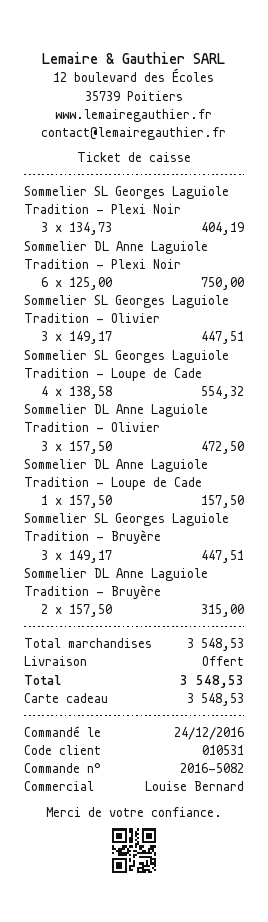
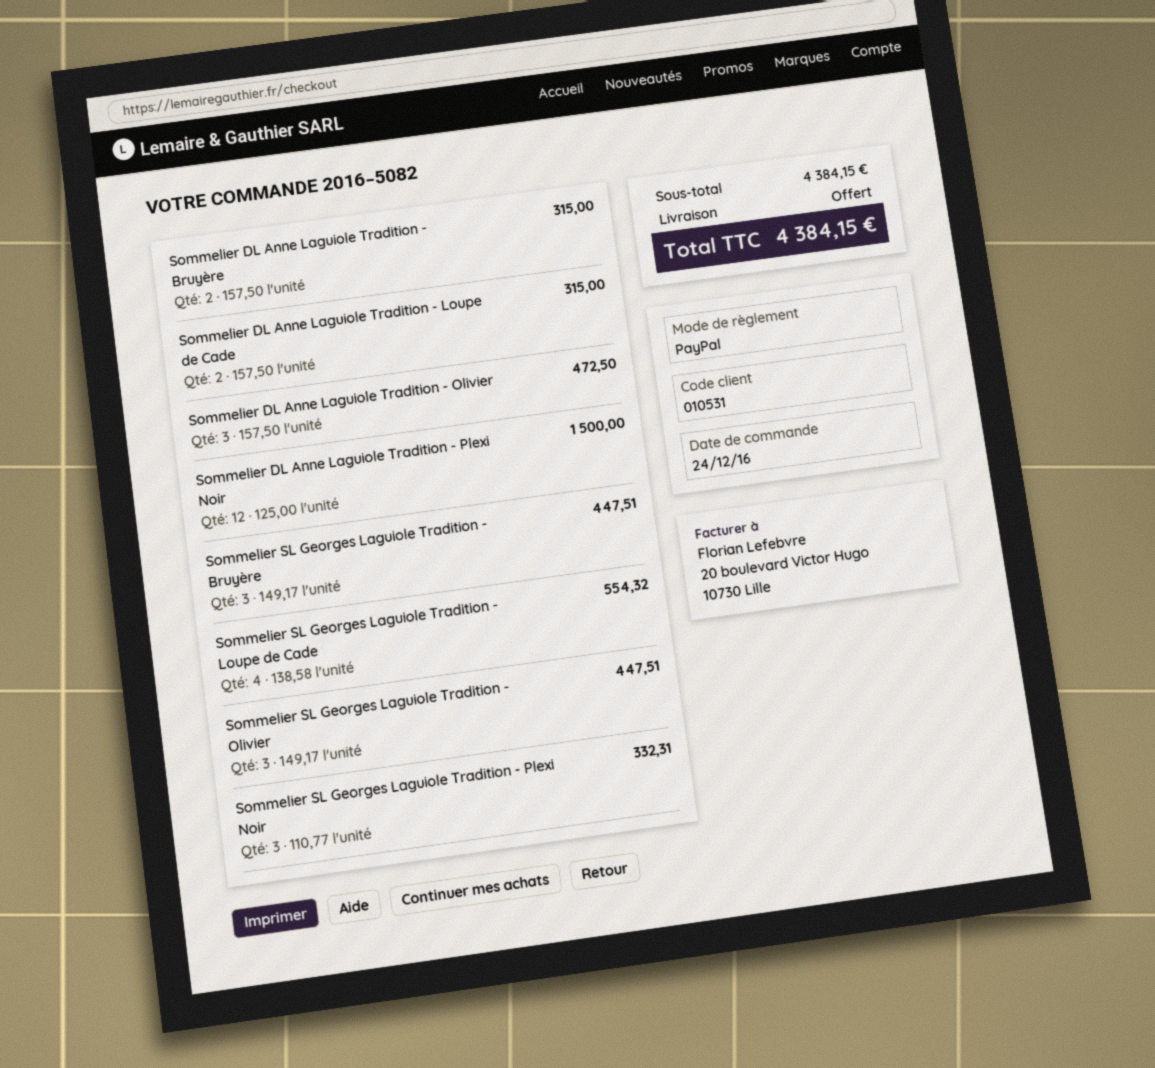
payment method: gift card -> PayPal
Sommelier SL Georges Laguiole Tradition - Plexi Noir: 3 x 134.73 = 404.19 -> 3 x 110.77 = 332.31
Sommelier DL Anne Laguiole Tradition - Plexi Noir: 6 x 125.00 = 750.00 -> 12 x 125.00 = 1500.00
Sommelier DL Anne Laguiole Tradition - Loupe de Cade: 1 x 157.50 = 157.50 -> 2 x 157.50 = 315.00
subtotal: 3548.53 -> 4384.15
total: 3548.53 -> 4384.15

